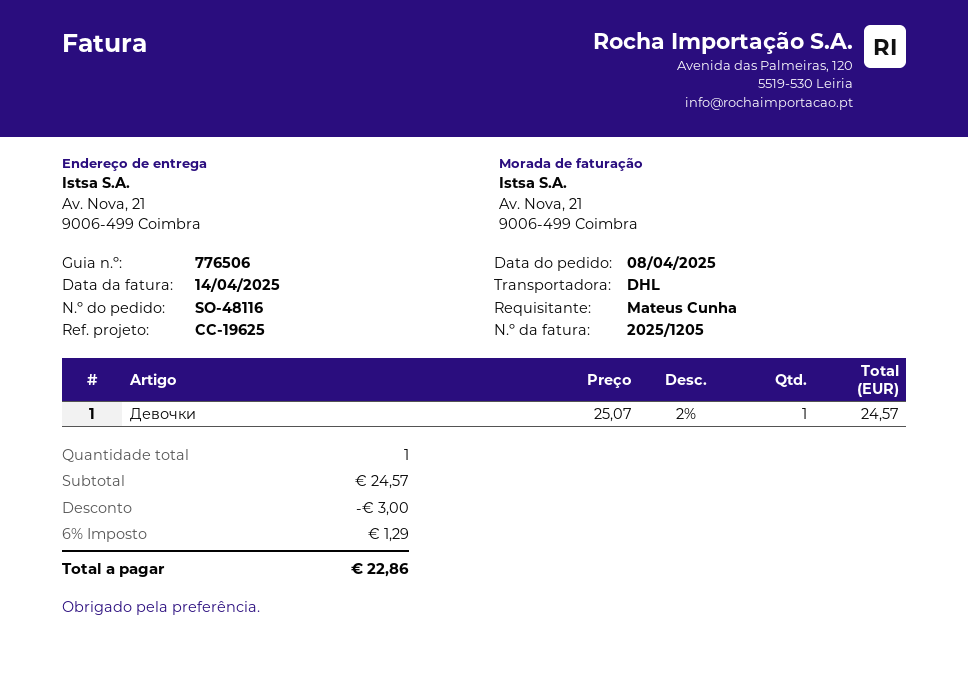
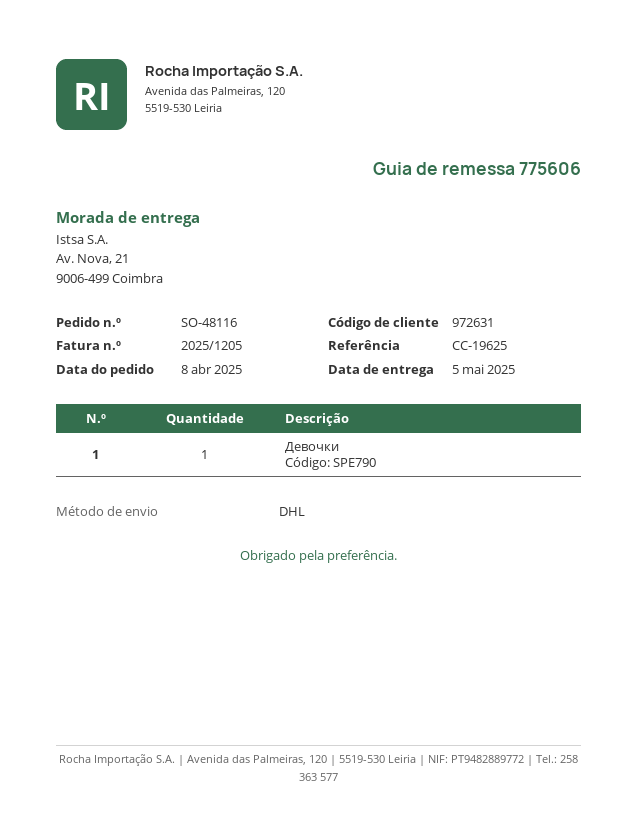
delivery note number: 776506 -> 775606

